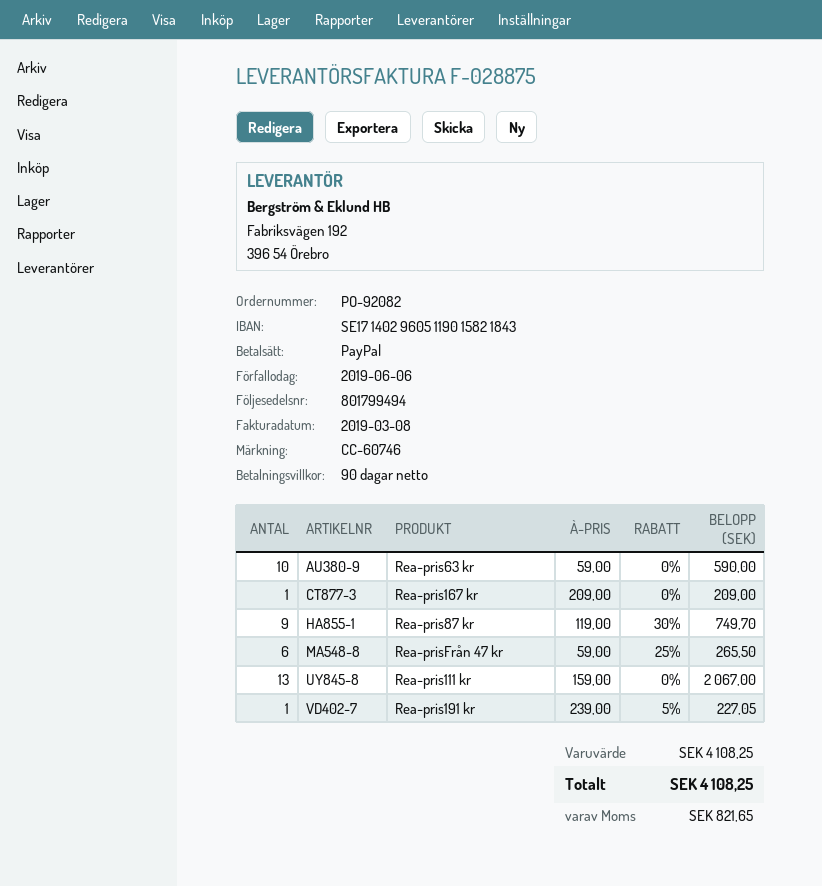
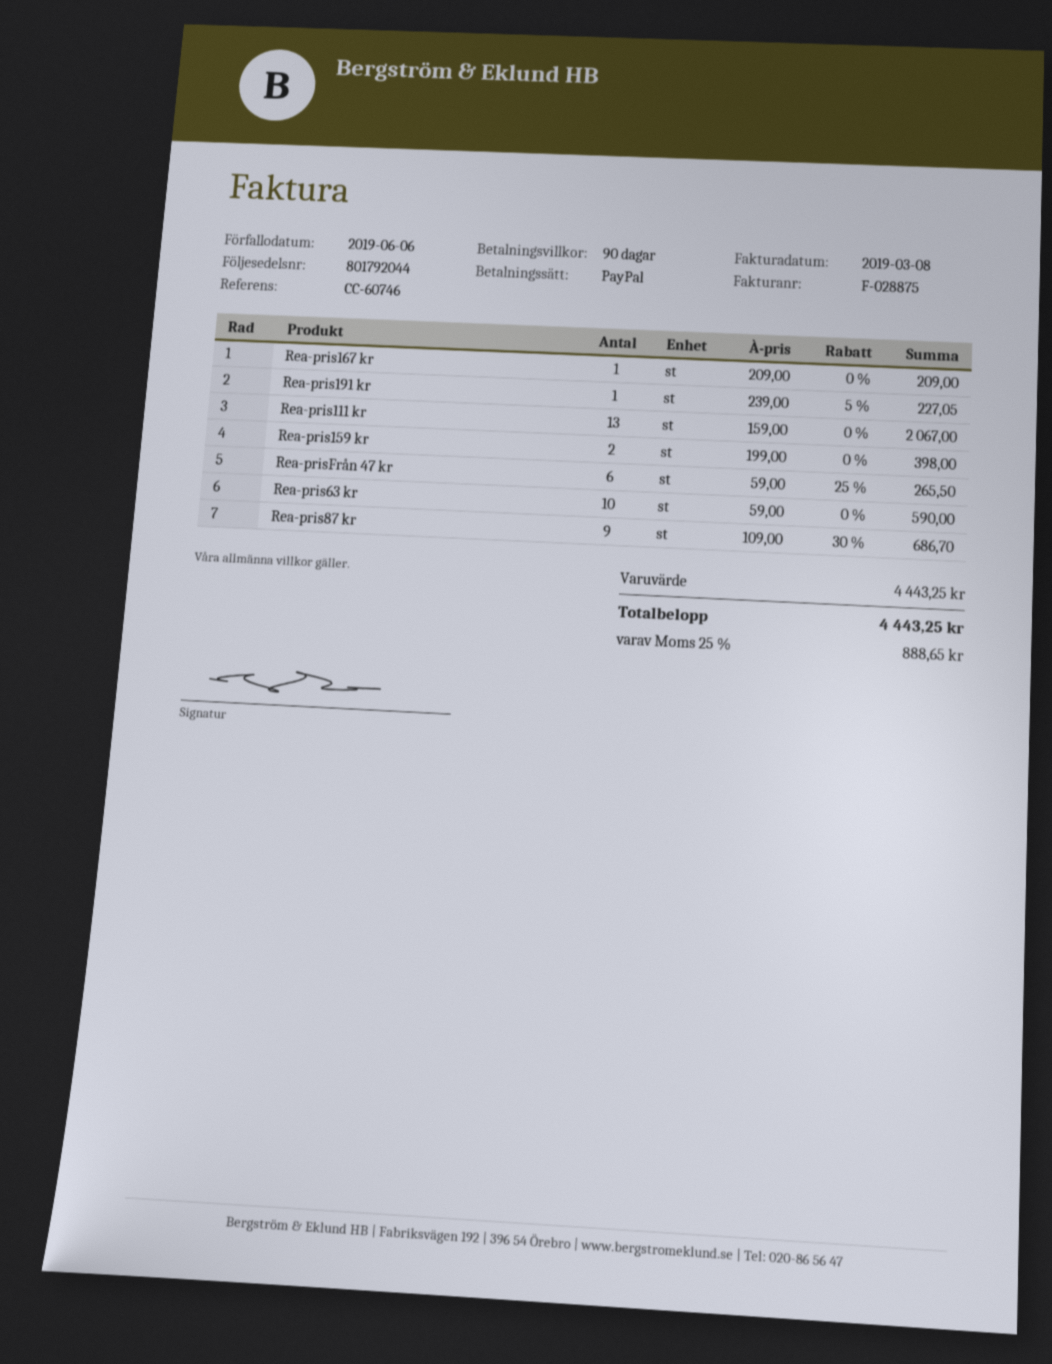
delivery note number: 801799494 -> 801792044
Rea-pris87 kr: 9 x 119.00 - 30% = 749.70 -> 9 x 109.00 - 30% = 686.70
Rea-pris159 kr: none -> 2 x 199.00 = 398.00
subtotal: 4108.25 -> 4443.25
tax: 821.65 -> 888.65
total: 4108.25 -> 4443.25

